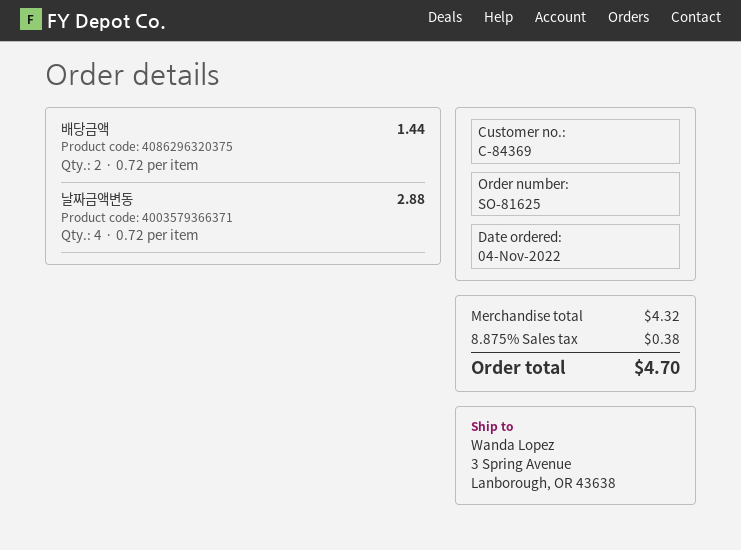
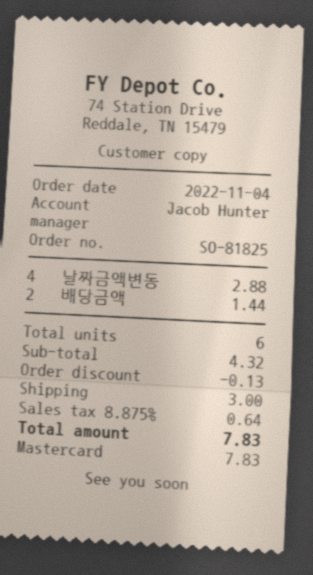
order number: SO-81625 -> SO-81825
discount: none -> 0.13
shipping: none -> 3.00
tax: 8.875% = 0.38 -> 8.875% = 0.64
total: 4.70 -> 7.83

